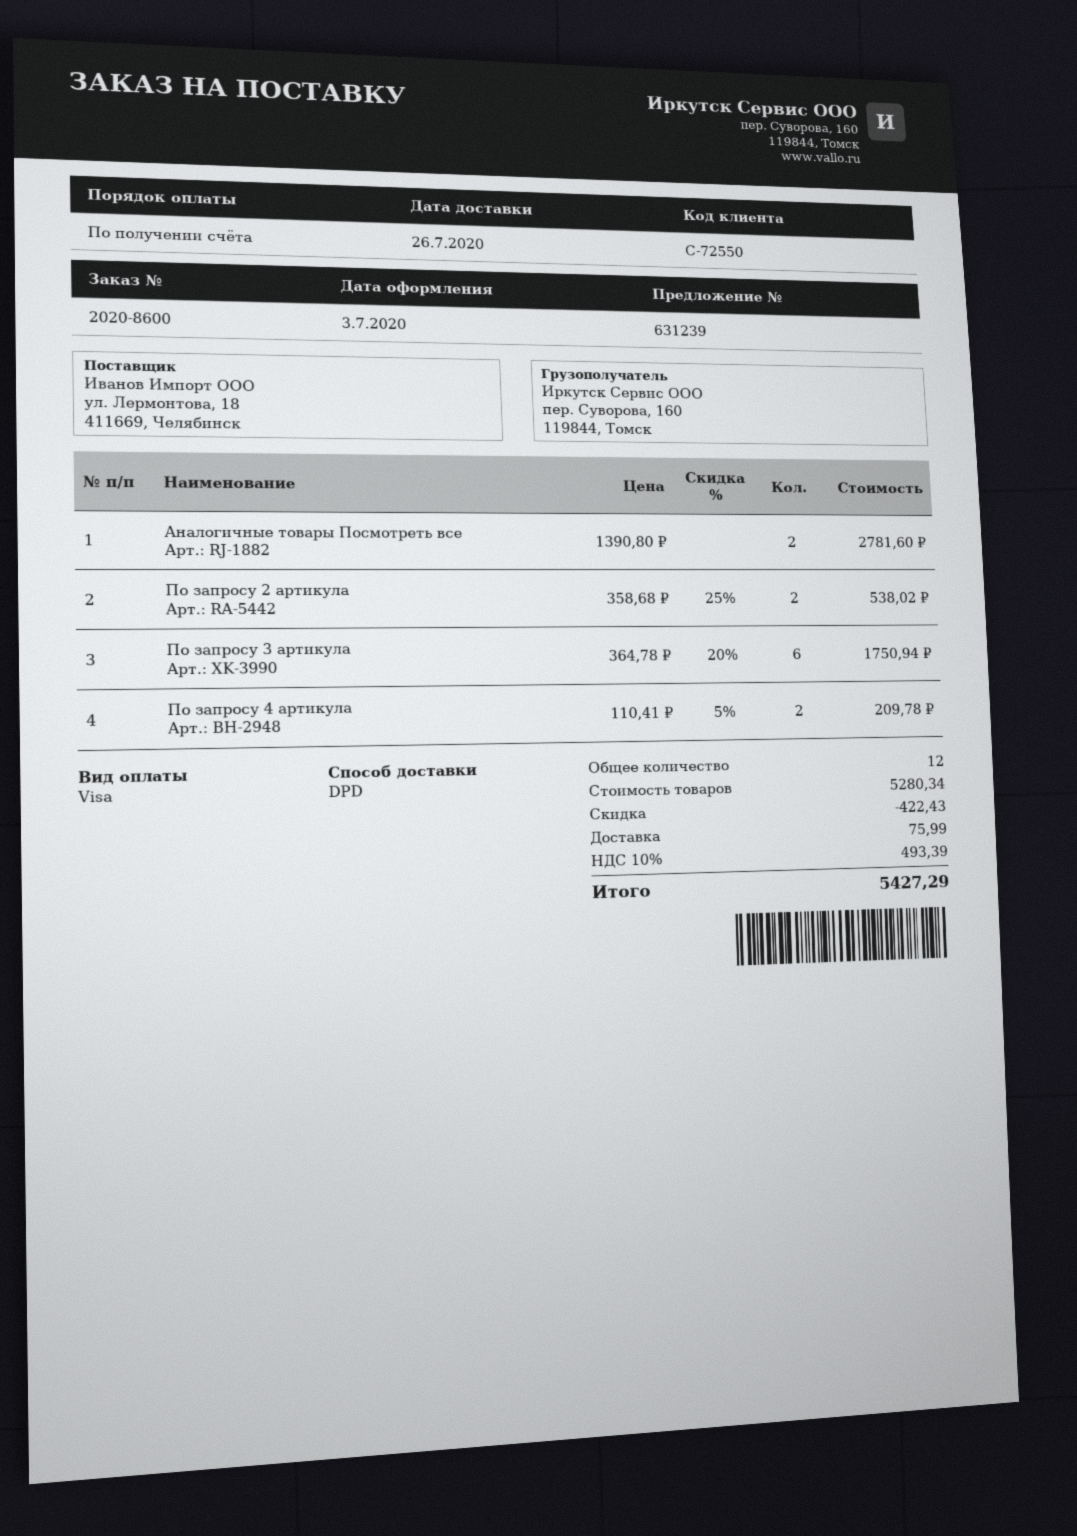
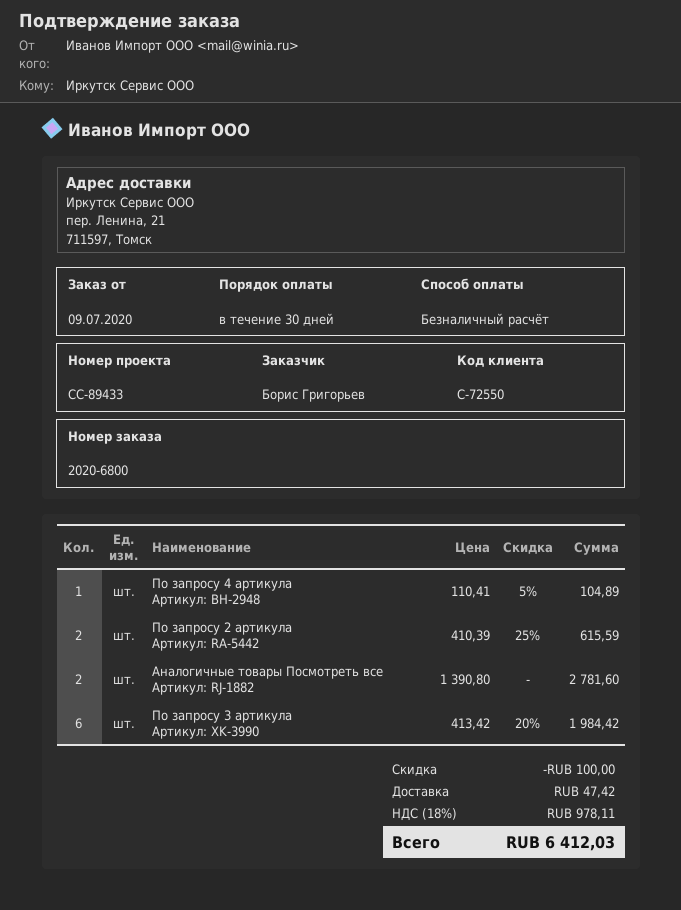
order number: 2020-8600 -> 2020-6800
order date: 2020-07-03 -> 2020-07-09
payment terms: on receipt -> 30 days
payment method: Visa -> bank transfer
ship to: пер. Суворова, 160, 119844, Томск -> пер. Ленина, 21, 711597, Томск
По запросу 2 артикула: 2 x 358.68 - 25% = 538.02 -> 2 x 410.39 - 25% = 615.59
По запросу 3 артикула: 6 x 364.78 - 20% = 1750.94 -> 6 x 413.42 - 20% = 1984.42
По запросу 4 артикула: 2 x 110.41 - 5% = 209.78 -> 1 x 110.41 - 5% = 104.89
discount: 422.43 -> 100.00
shipping: 75.99 -> 47.42
tax: 10% = 493.39 -> 18% = 978.11
total: 5427.29 -> 6412.03

